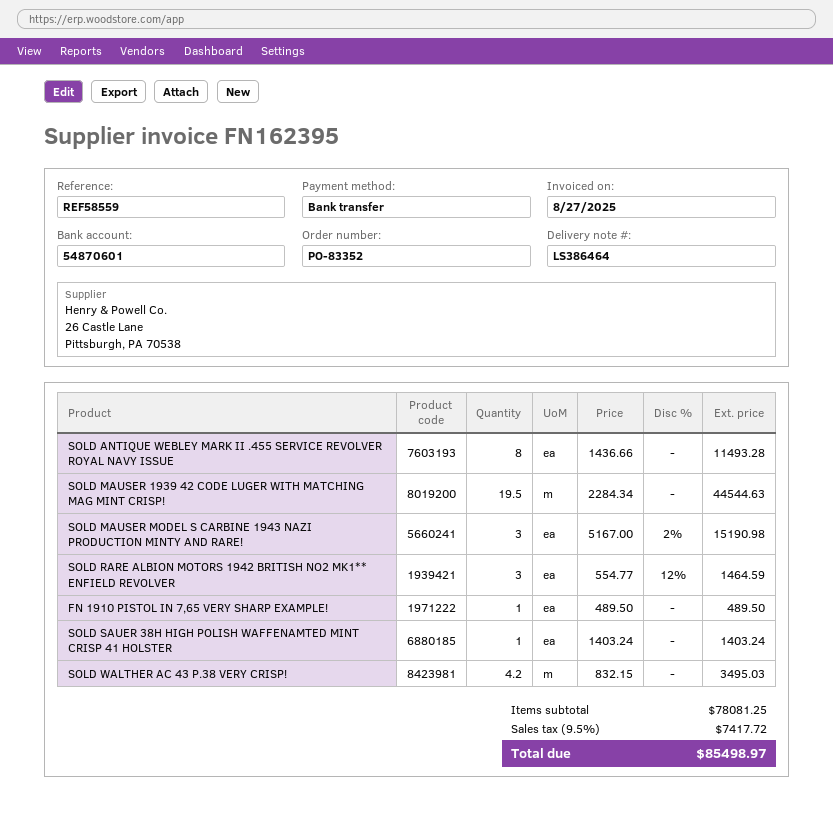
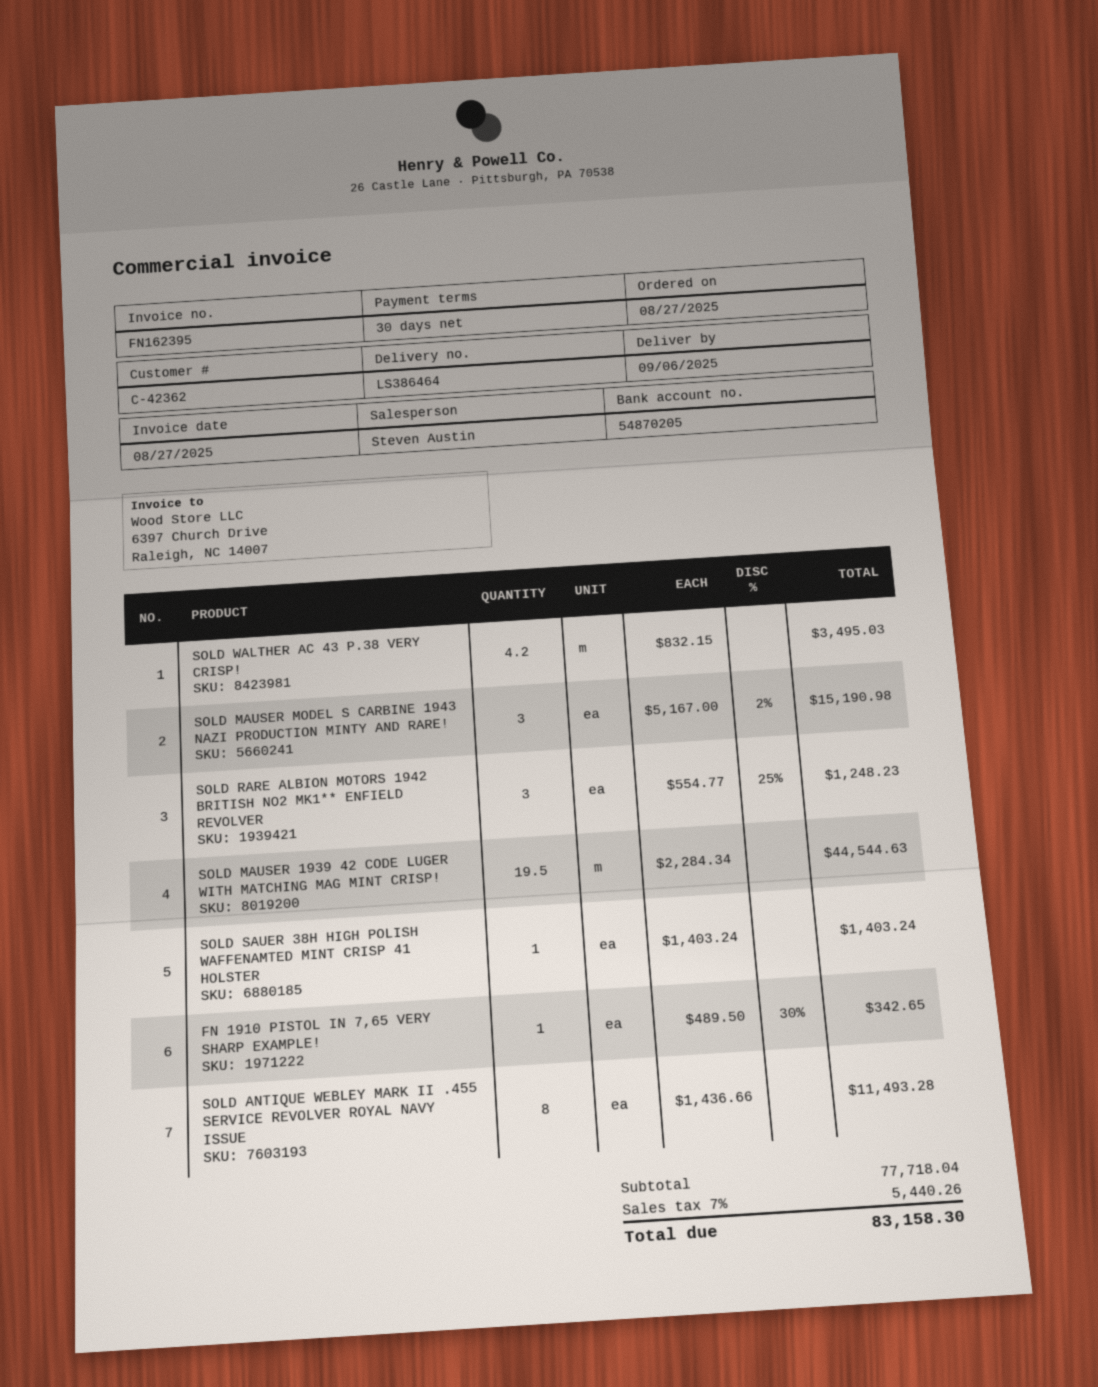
bank account: 54870601 -> 54870205
SOLD RARE ALBION MOTORS 1942 BRITISH NO2 MK1** ENFIELD REVOLVER: 3 x 554.77 - 12% = 1464.59 -> 3 x 554.77 - 25% = 1248.23
FN 1910 PISTOL IN 7,65 VERY SHARP EXAMPLE!: 1 x 489.50 = 489.50 -> 1 x 489.50 - 30% = 342.65
subtotal: 78081.25 -> 77718.04
tax: 9.5% = 7417.72 -> 7% = 5440.26
total: 85498.97 -> 83158.30

